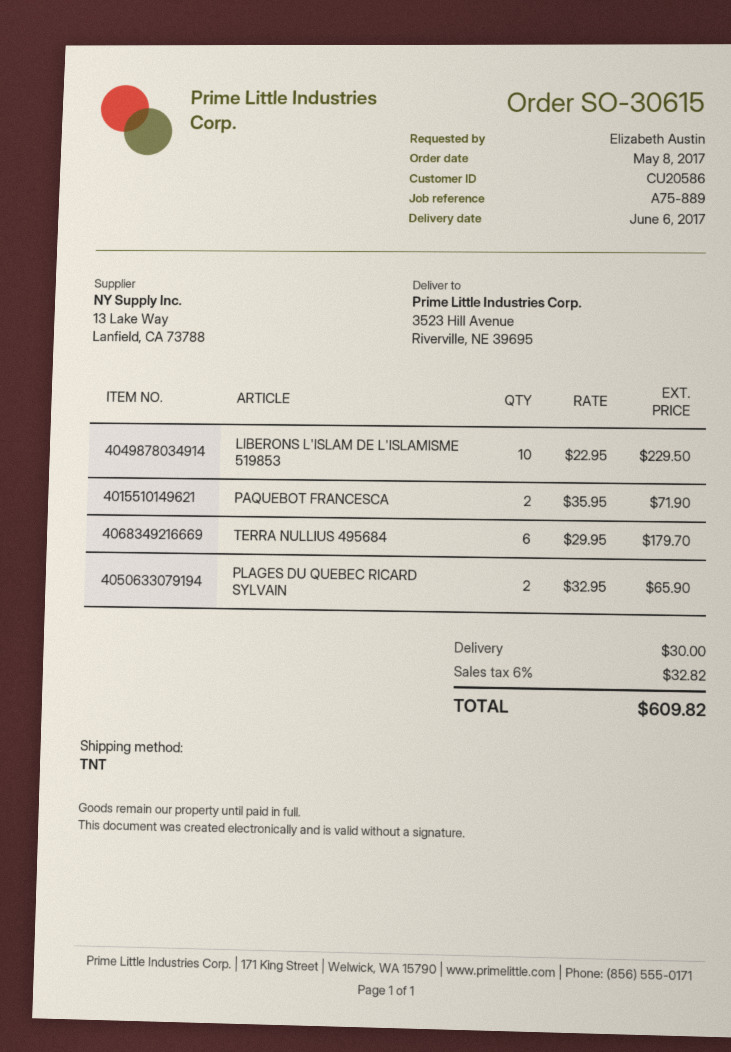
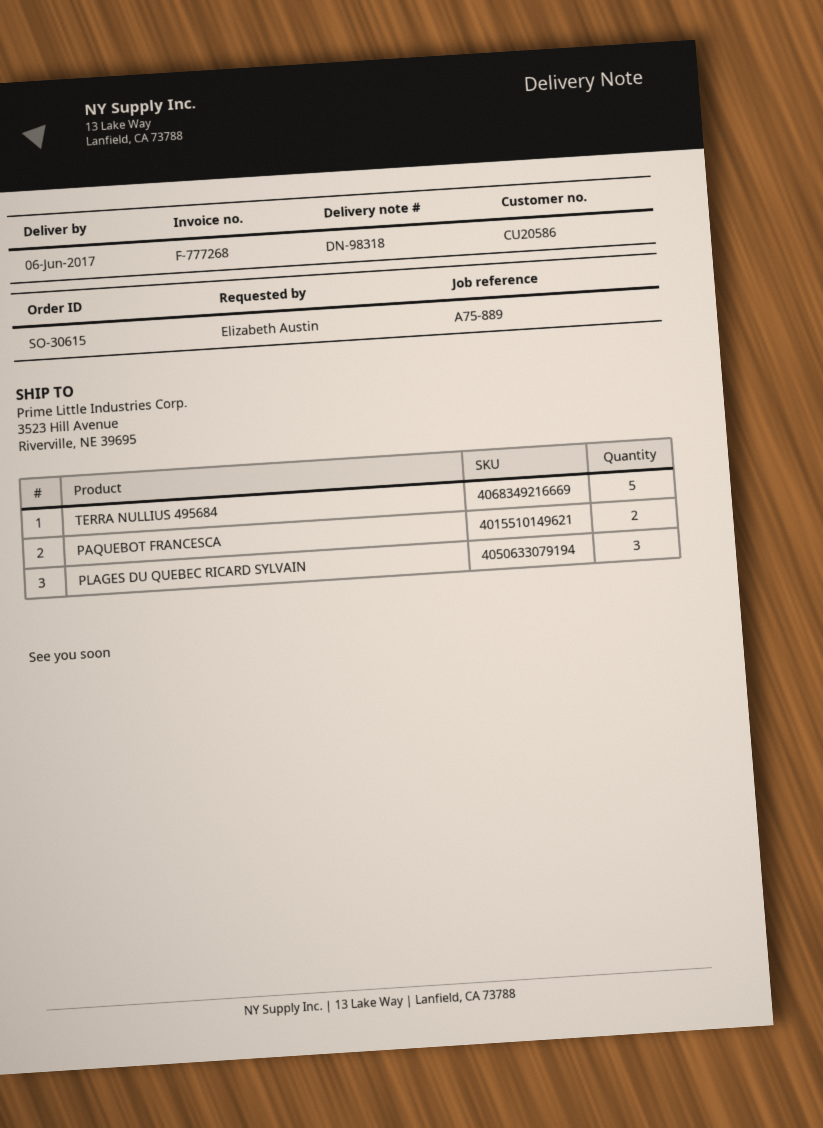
LIBERONS L'ISLAM DE L'ISLAMISME 519853: 10 -> none
TERRA NULLIUS 495684: 6 -> 5
PLAGES DU QUEBEC RICARD SYLVAIN: 2 -> 3

